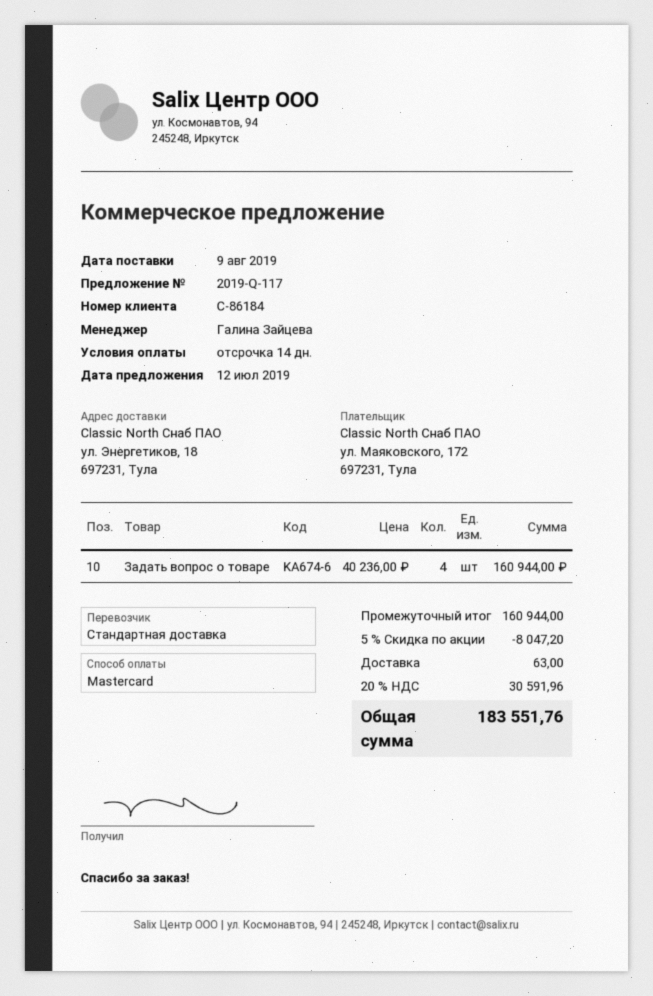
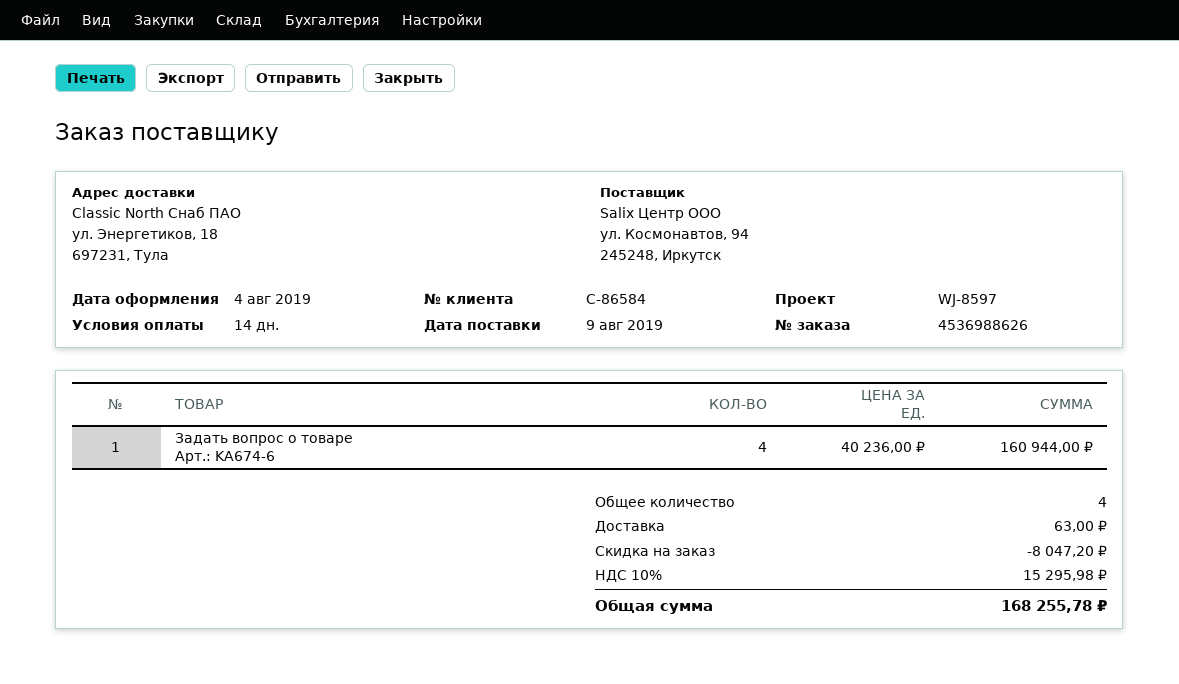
customer number: C-86184 -> C-86584
tax: 20% = 30591.96 -> 10% = 15295.98
total: 183551.76 -> 168255.78

